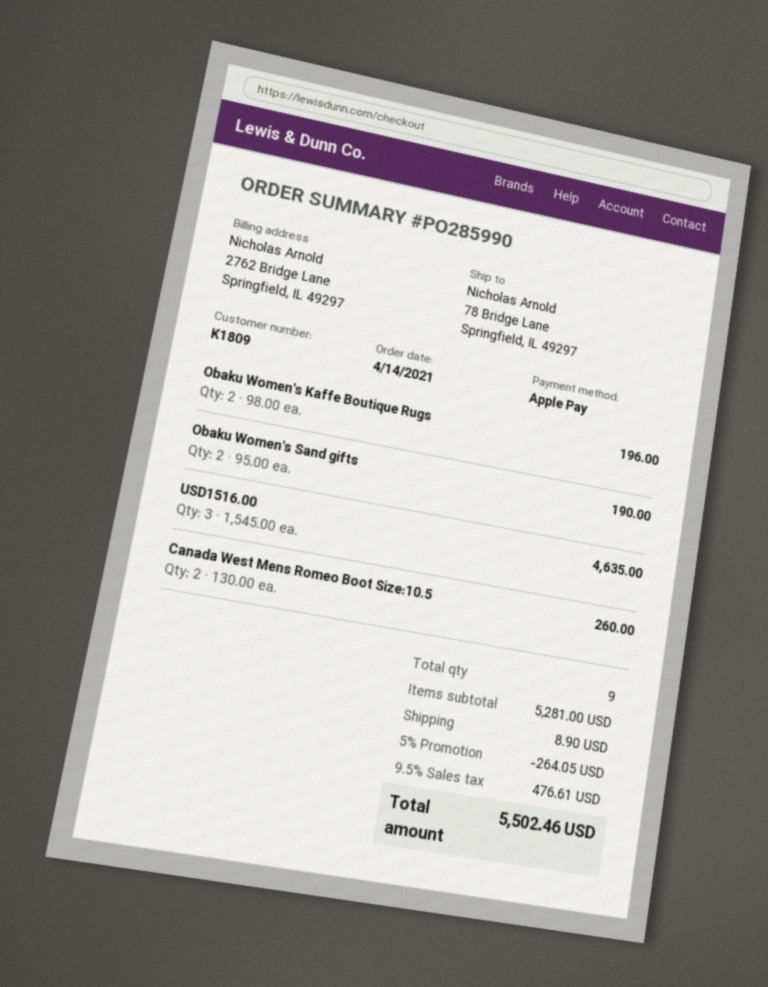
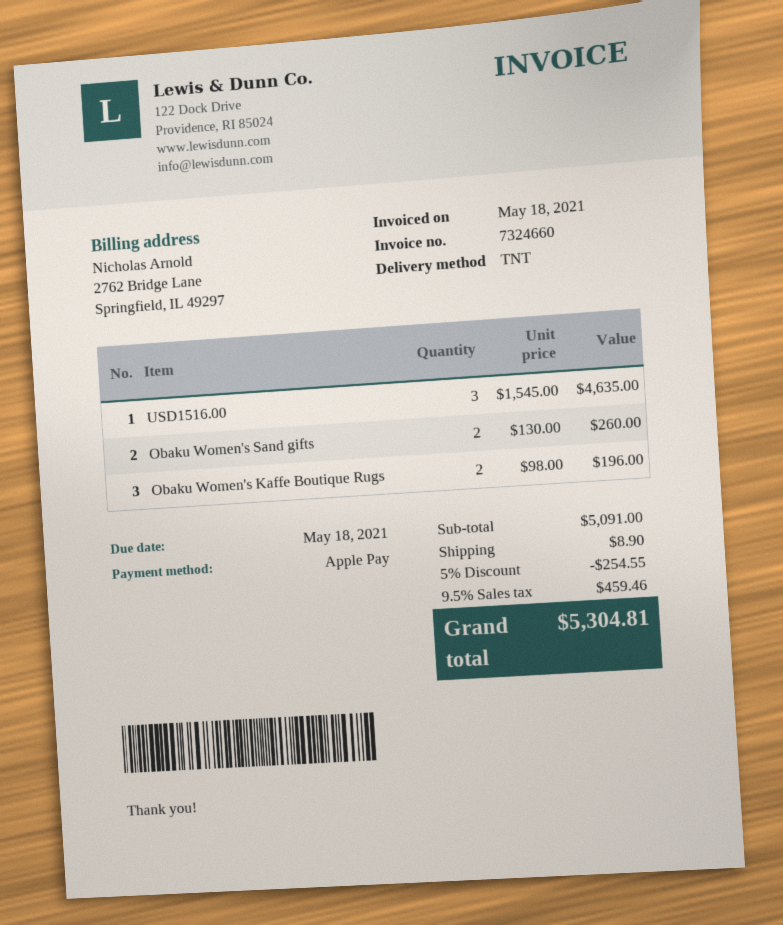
Obaku Women's Sand gifts: 2 x 95.00 = 190.00 -> 2 x 130.00 = 260.00
Canada West Mens Romeo Boot Size:10.5: 2 x 130.00 = 260.00 -> none
subtotal: 5281.00 -> 5091.00
discount: 5% = 264.05 -> 5% = 254.55
tax: 9.5% = 476.61 -> 9.5% = 459.46
total: 5502.46 -> 5304.81

